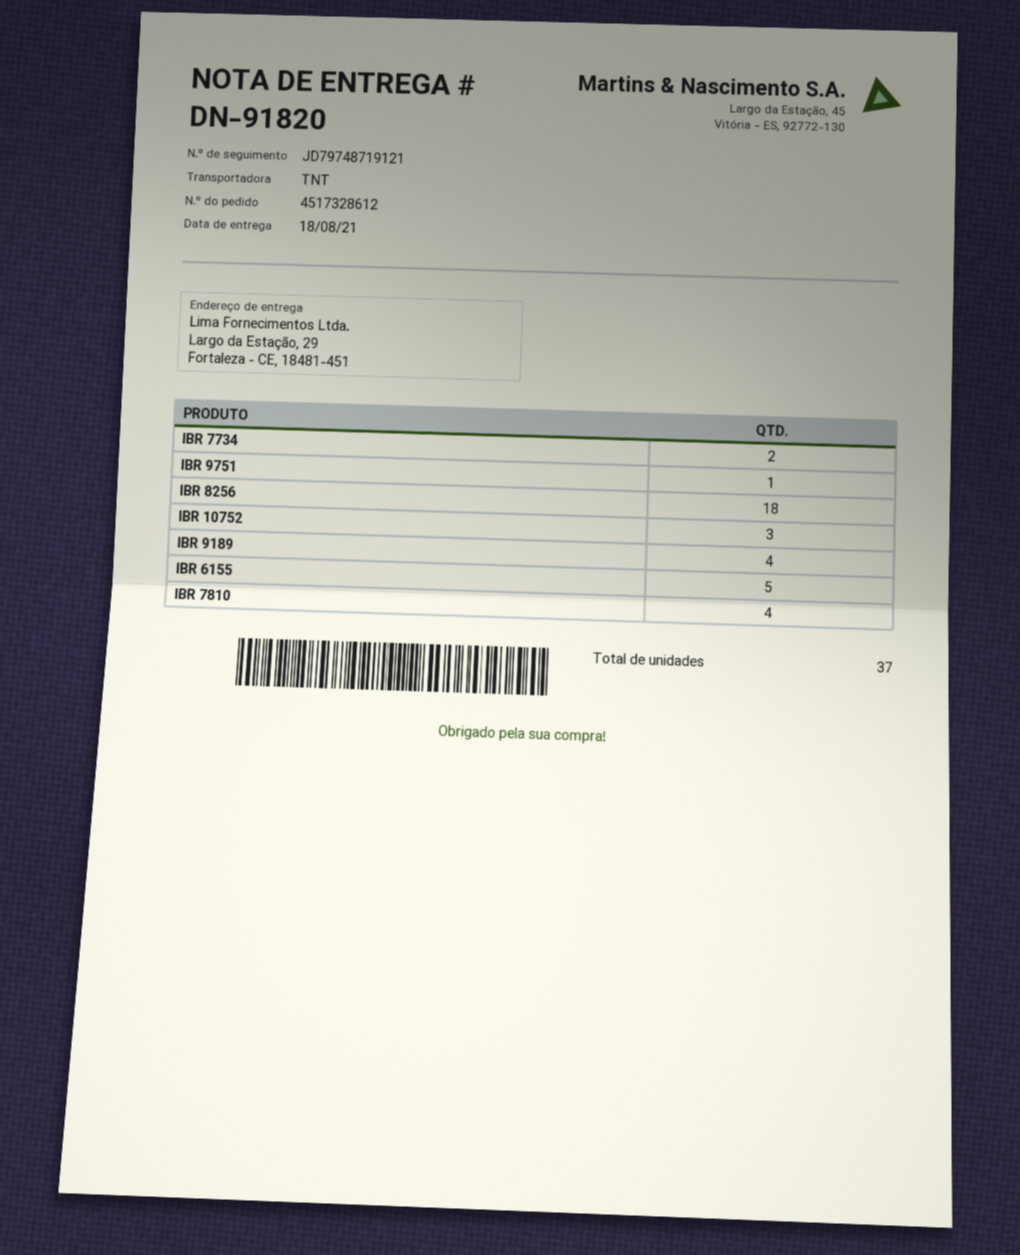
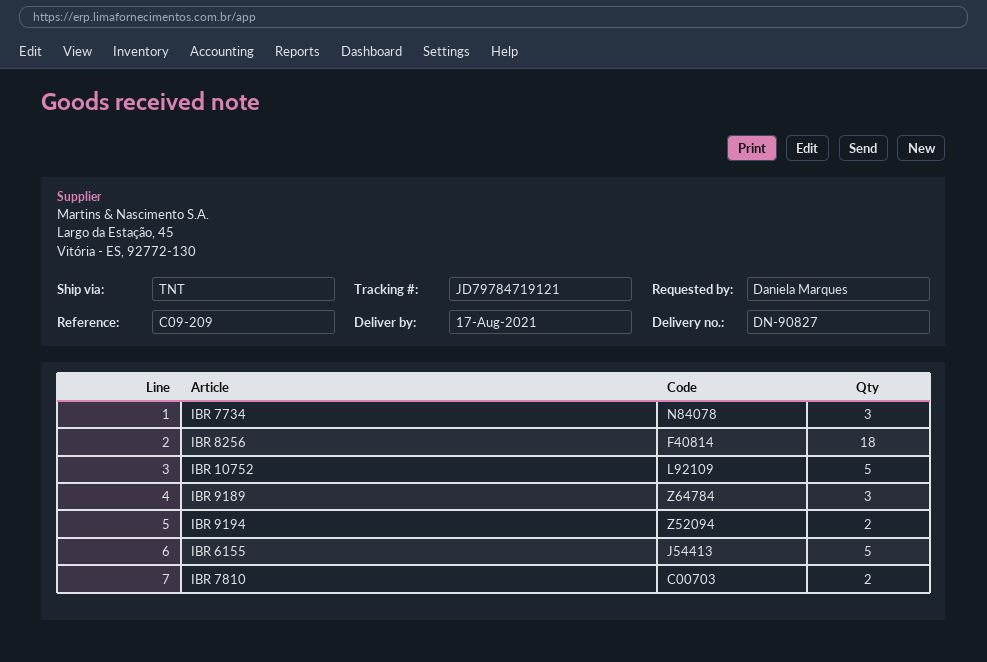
delivery note number: DN-91820 -> DN-90827
delivery date: 2021-08-18 -> 2021-08-17
tracking number: JD79748719121 -> JD79784719121
IBR 7734: 2 -> 3
IBR 9751: 1 -> none
IBR 10752: 3 -> 5
IBR 9189: 4 -> 3
IBR 7810: 4 -> 2
IBR 9194: none -> 2

